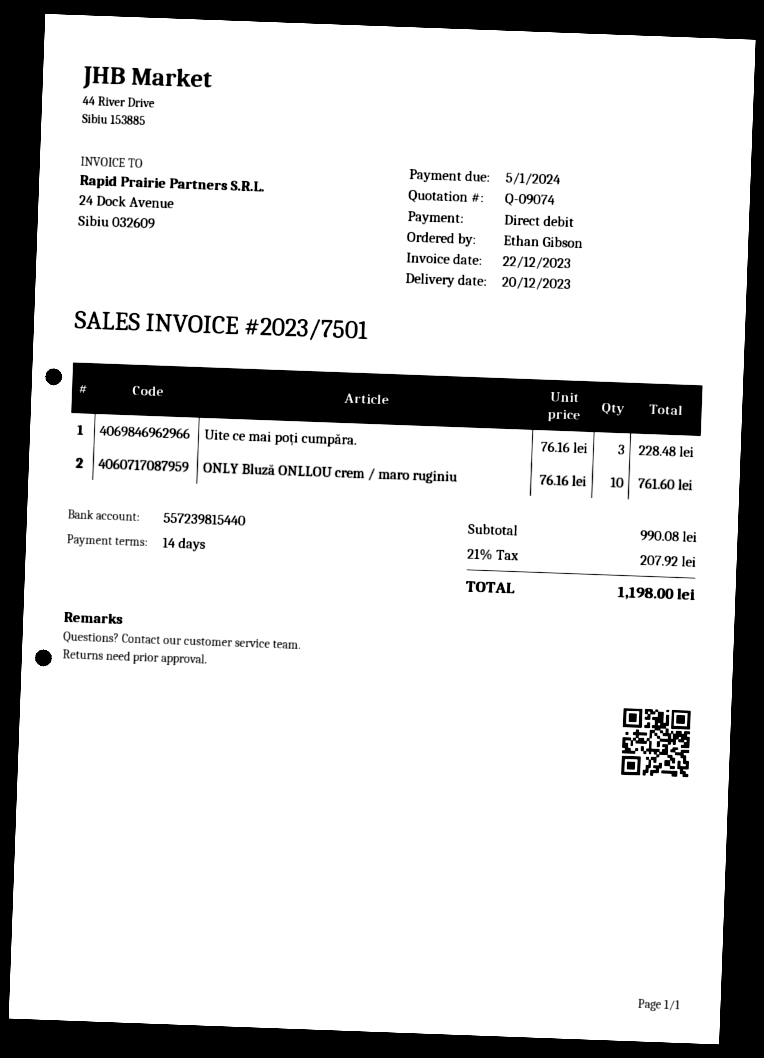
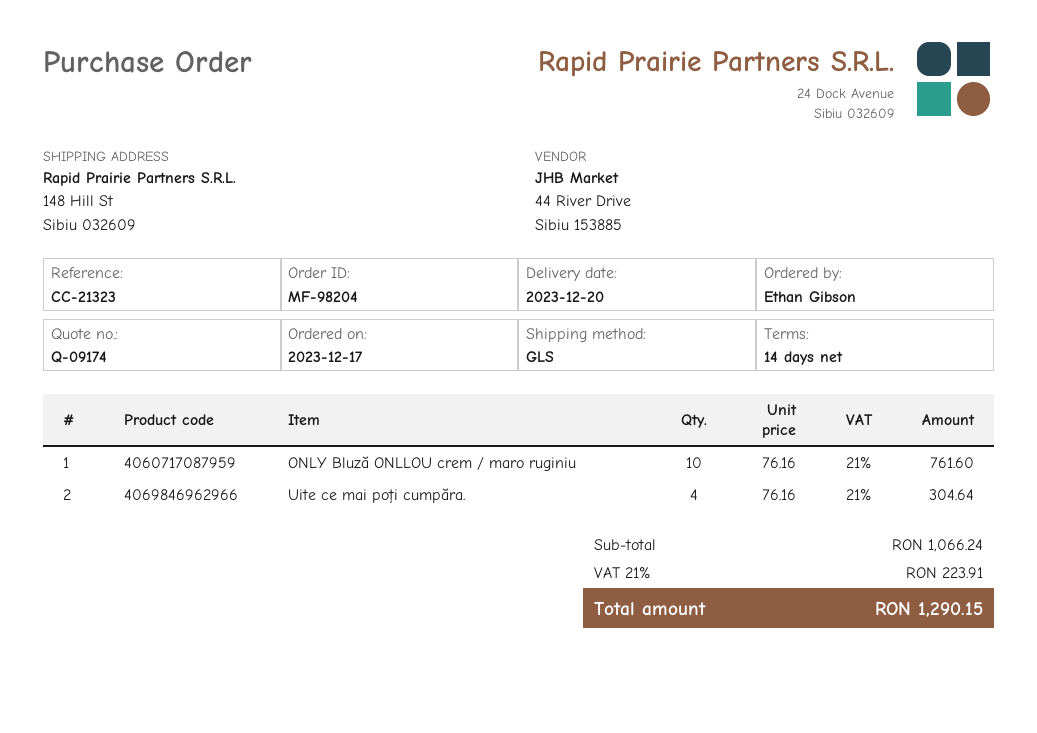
quote number: Q-09074 -> Q-09174
Uite ce mai poți cumpăra.: 3 x 76.16 = 228.48 -> 4 x 76.16 = 304.64
subtotal: 990.08 -> 1066.24
tax: 21% = 207.92 -> 21% = 223.91
total: 1198.00 -> 1290.15

